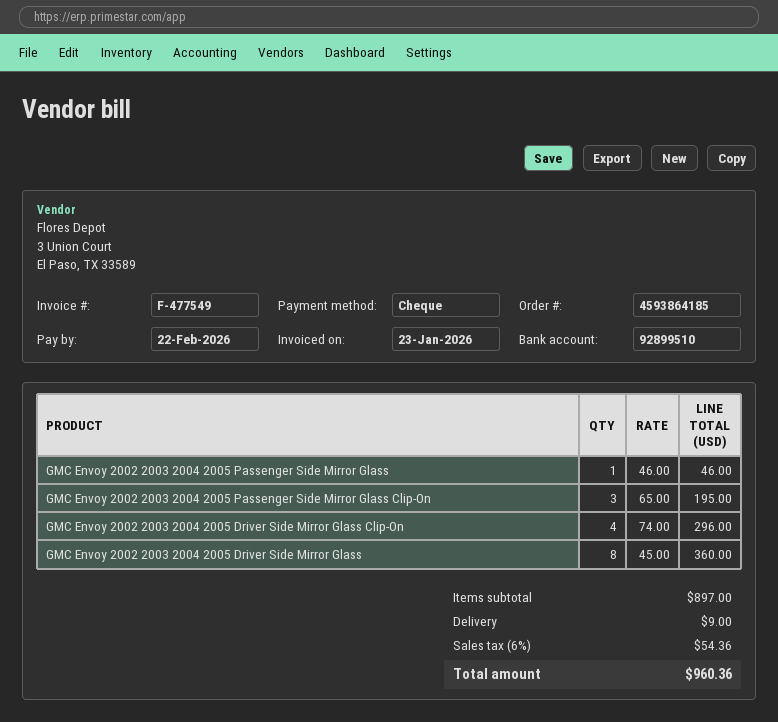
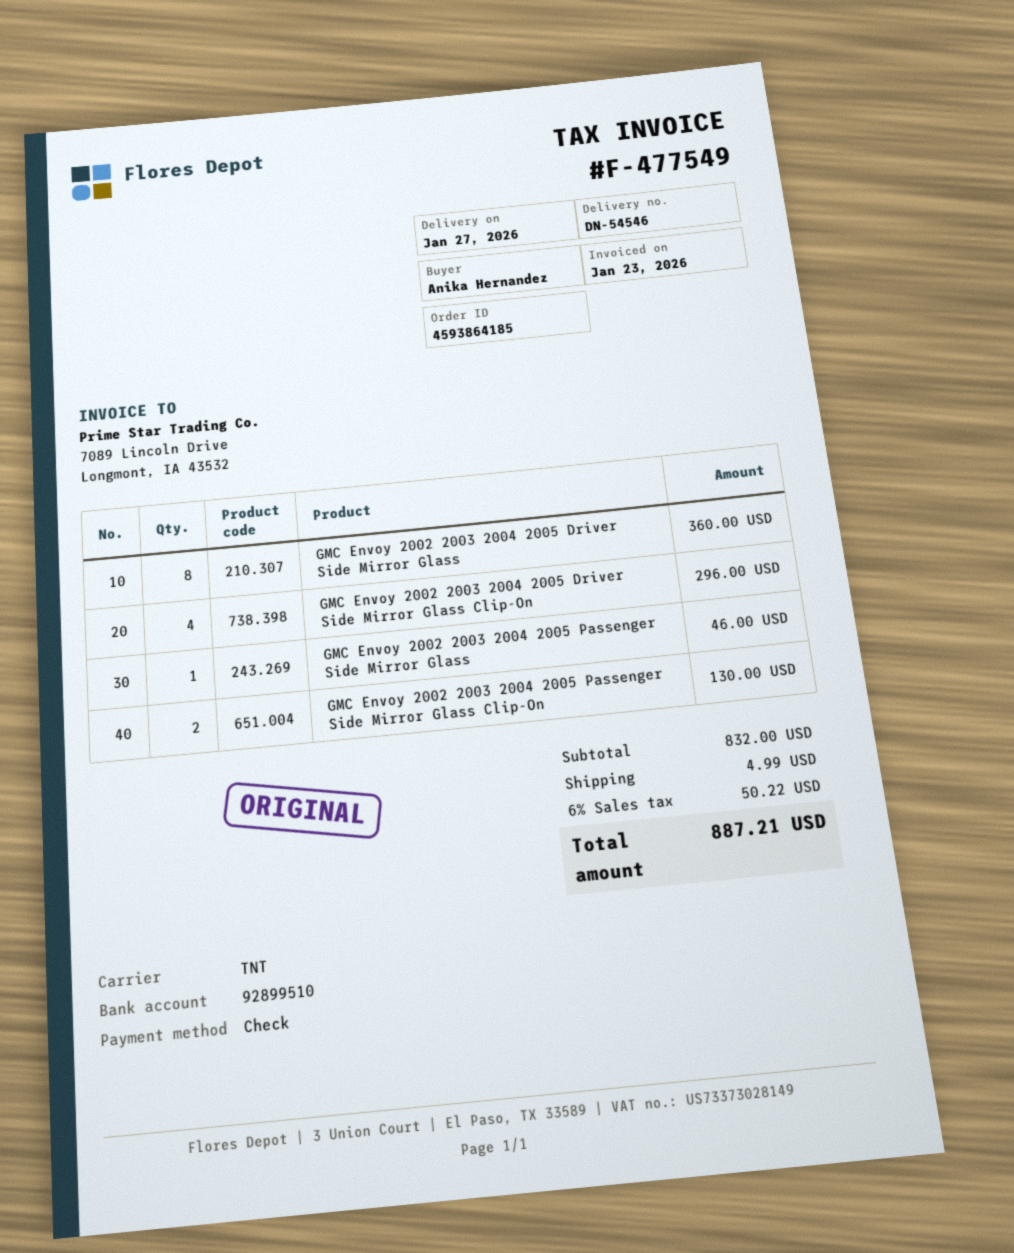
GMC Envoy 2002 2003 2004 2005 Passenger Side Mirror Glass Clip-On: 3 for 195.00 -> 2 for 130.00
subtotal: 897.00 -> 832.00
shipping: 9.00 -> 4.99
tax: 6% = 54.36 -> 6% = 50.22
total: 960.36 -> 887.21

